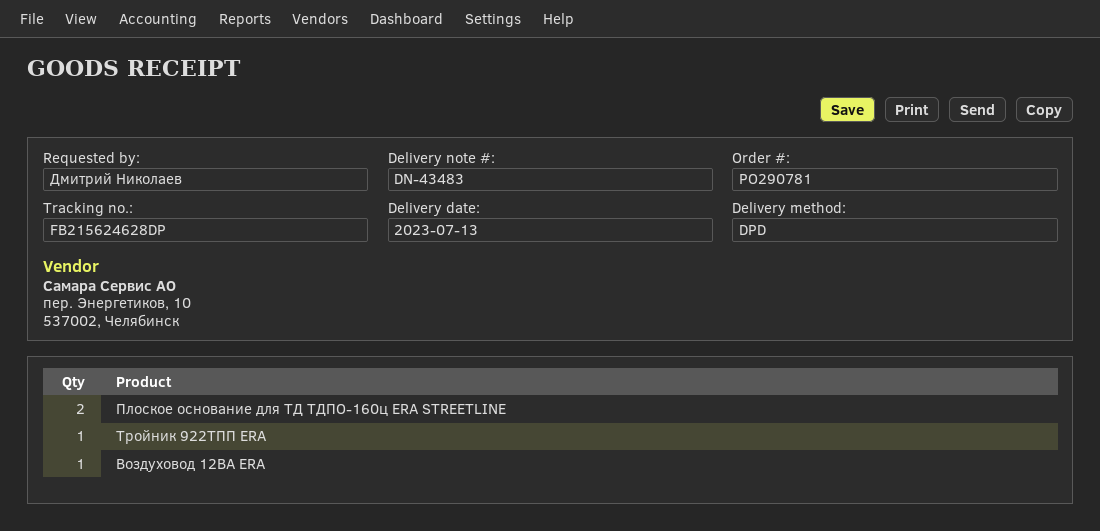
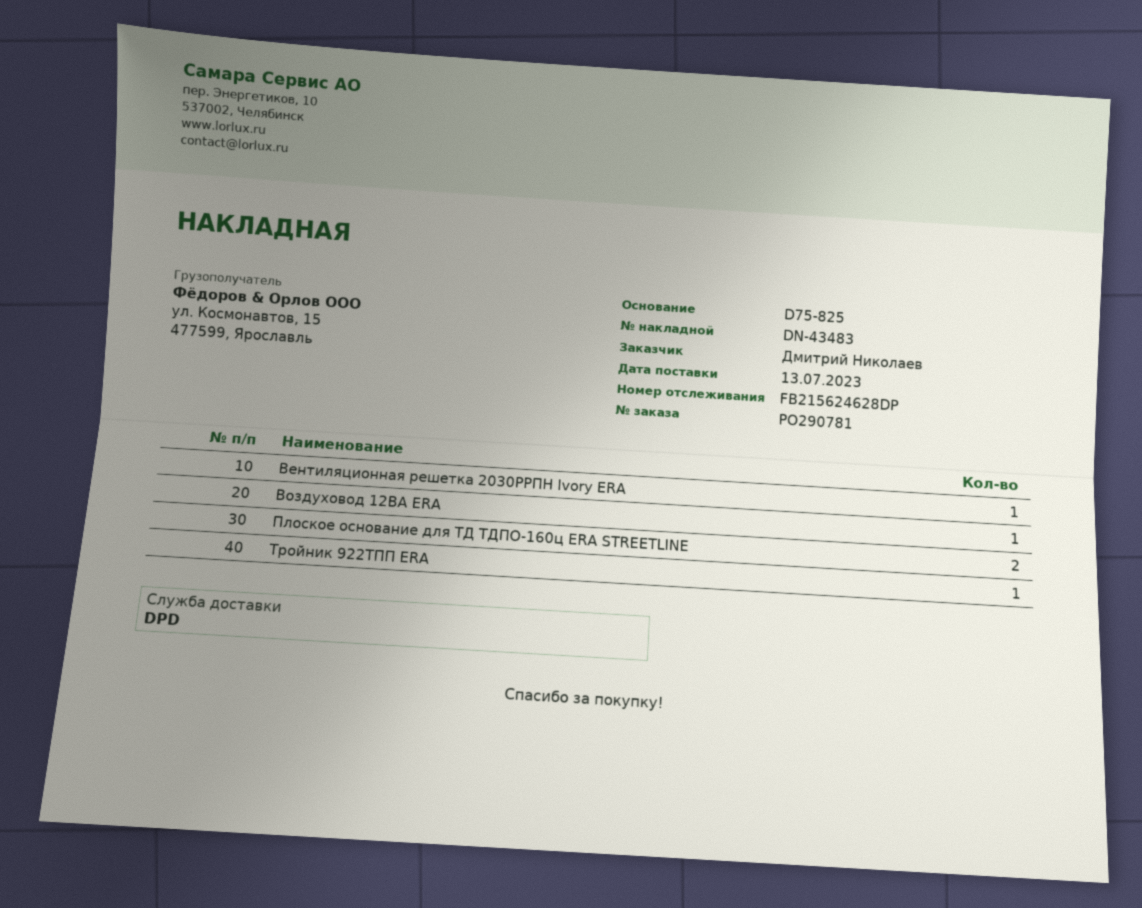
Вентиляционная решетка 2030РРПН Ivory ERA: none -> 1

